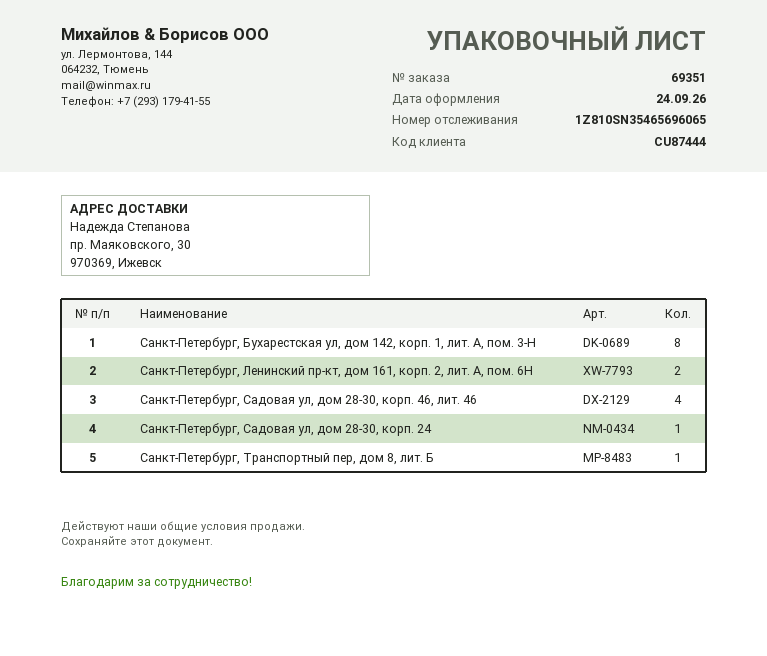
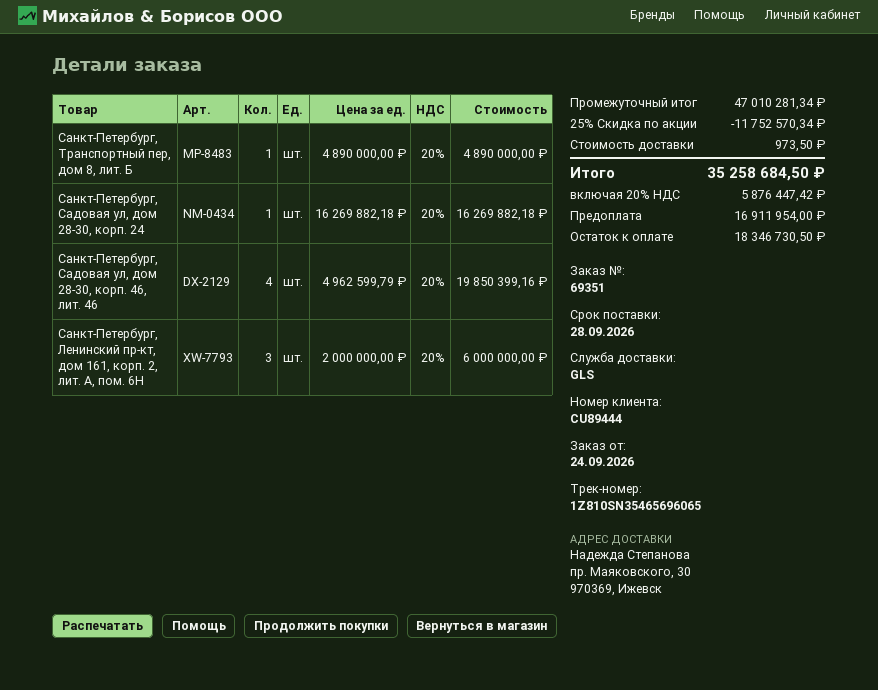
customer number: CU87444 -> CU89444
Санкт-Петербург, Бухарестская ул, дом 142, корп. 1, лит. А, пом. 3-Н: 8 -> none
Санкт-Петербург, Ленинский пр-кт, дом 161, корп. 2, лит. А, пом. 6Н: 2 -> 3

